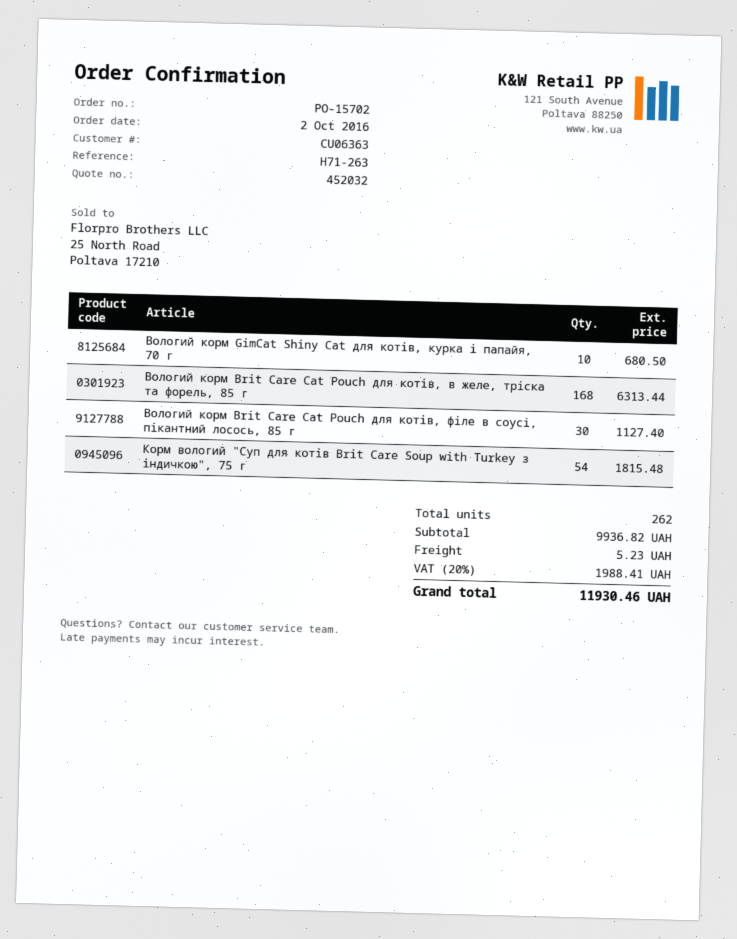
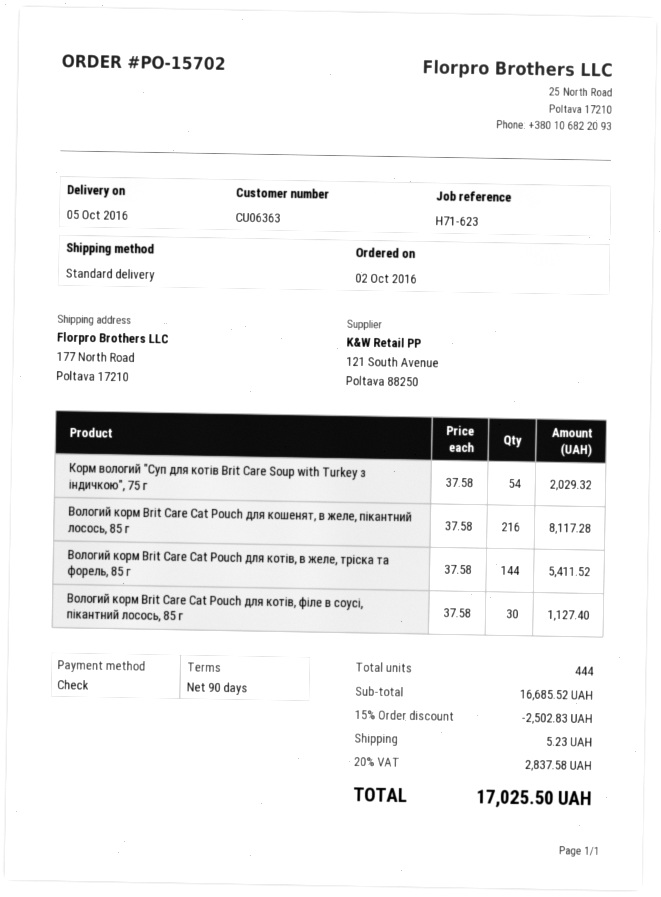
reference: H71-263 -> H71-623
Вологий корм GimCat Shiny Cat для котів, курка і папайя, 70 г: 10 for 680.50 -> none
Вологий корм Brit Care Cat Pouch для котів, в желе, тріска та форель, 85 г: 168 for 6313.44 -> 144 for 5411.52
Корм вологий "Суп для котів Brit Care Soup with Turkey з індичкою", 75 г: 54 for 1815.48 -> 54 for 2029.32
Вологий корм Brit Care Cat Pouch для кошенят, в желе, пікантний лосось, 85 г: none -> 216 for 8117.28
total quantity: 262 -> 444
subtotal: 9936.82 -> 16685.52
discount: none -> 15% = 2502.83
tax: 20% = 1988.41 -> 20% = 2837.58
total: 11930.46 -> 17025.50

